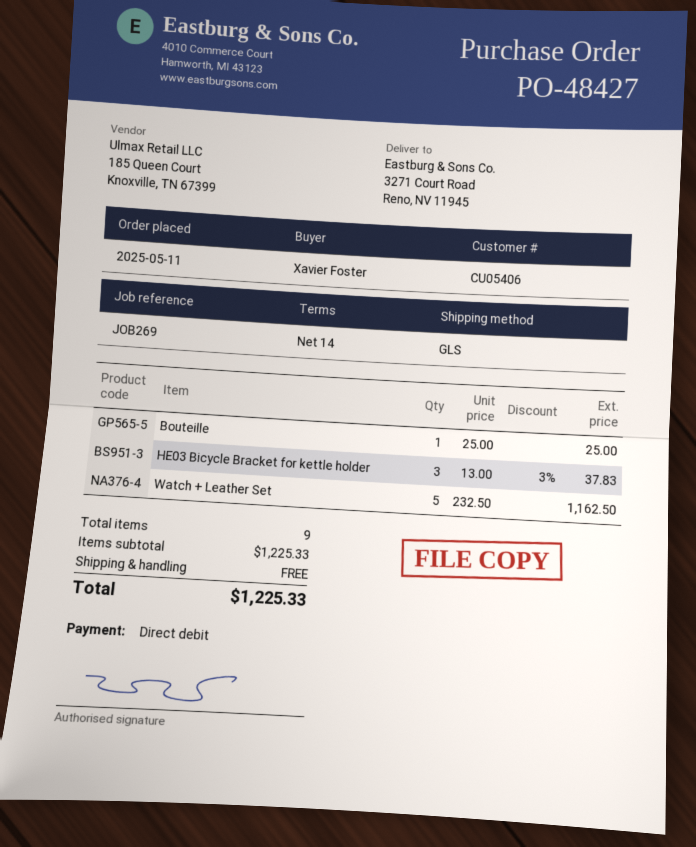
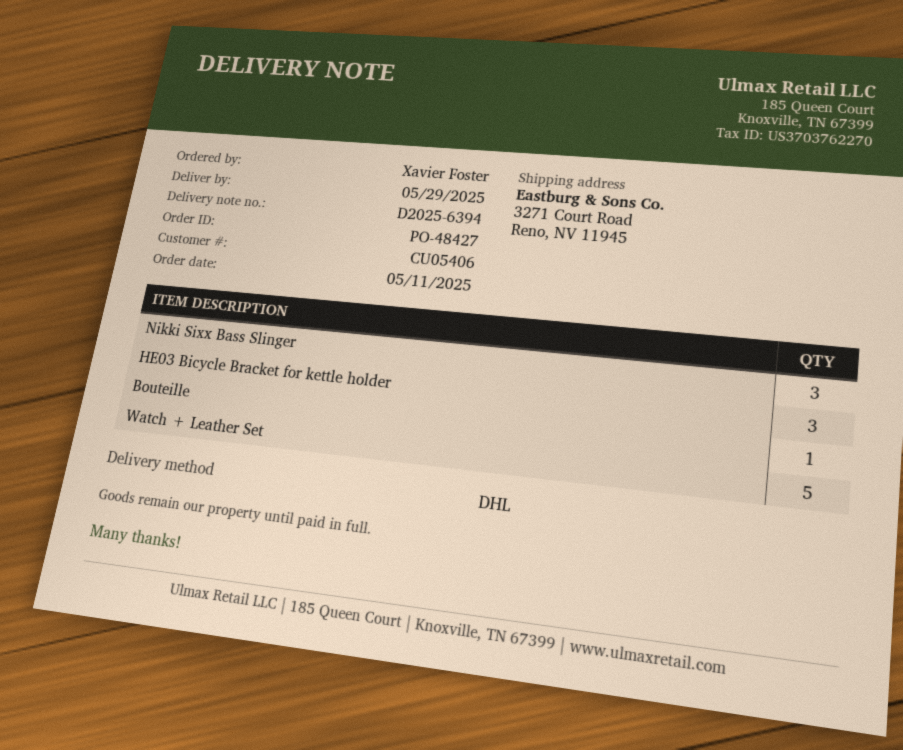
shipping method: GLS -> DHL
Nikki Sixx Bass Slinger: none -> 3

